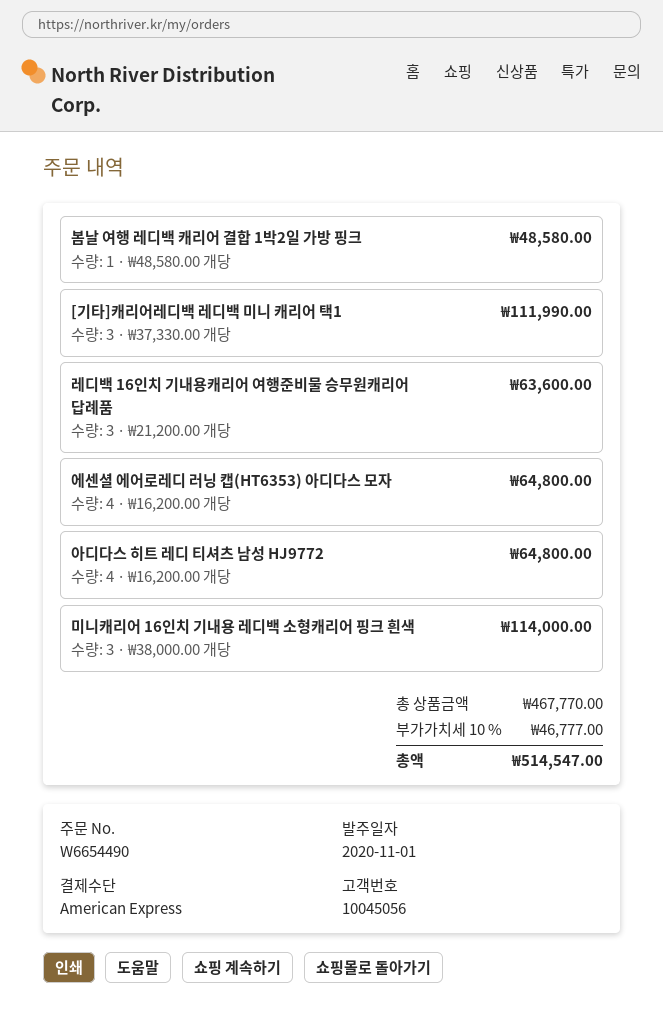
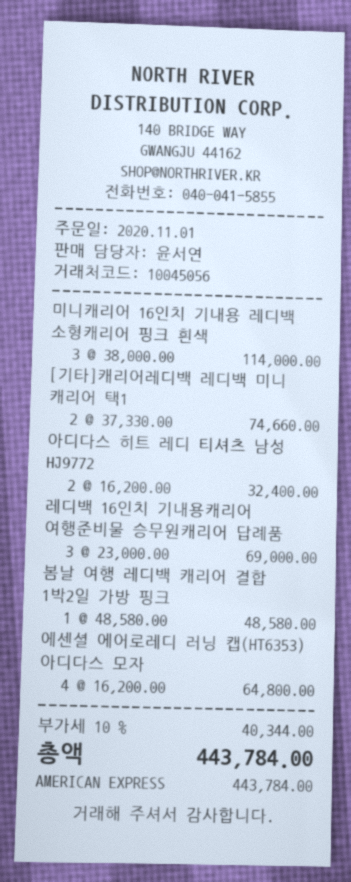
[기타]캐리어레디백 레디백 미니 캐리어 택1: 3 x 37330.00 = 111990.00 -> 2 x 37330.00 = 74660.00
레디백 16인치 기내용캐리어 여행준비물 승무원캐리어 답례품: 3 x 21200.00 = 63600.00 -> 3 x 23000.00 = 69000.00
아디다스 히트 레디 티셔츠 남성 HJ9772: 4 x 16200.00 = 64800.00 -> 2 x 16200.00 = 32400.00
tax: 10% = 46777.00 -> 10% = 40344.00
total: 514547.00 -> 443784.00

